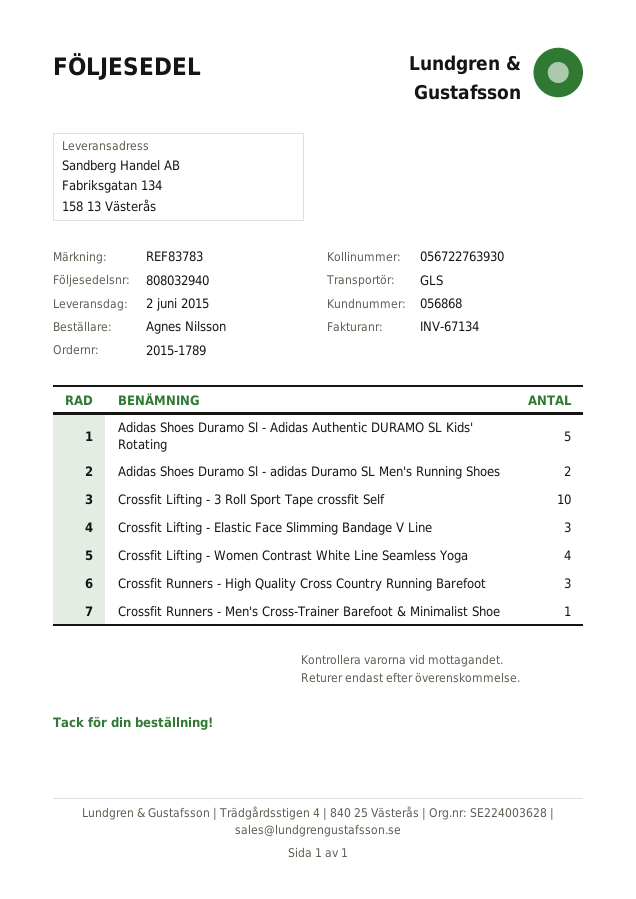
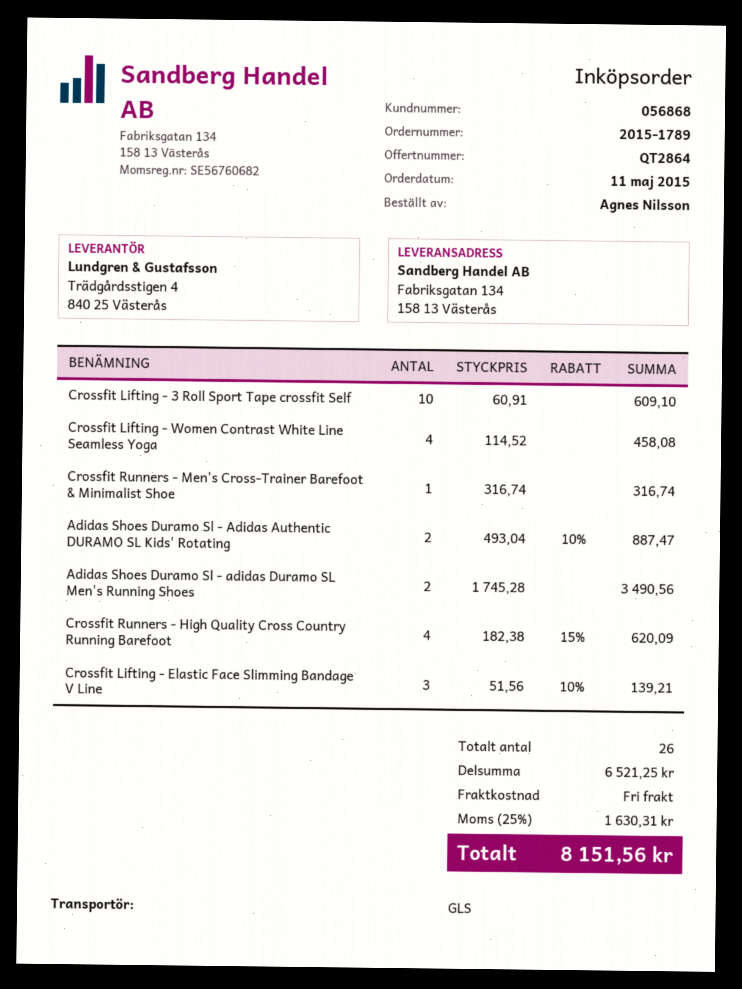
Adidas Shoes Duramo Sl - Adidas Authentic DURAMO SL Kids' Rotating: 5 -> 2
Crossfit Runners - High Quality Cross Country Running Barefoot: 3 -> 4

